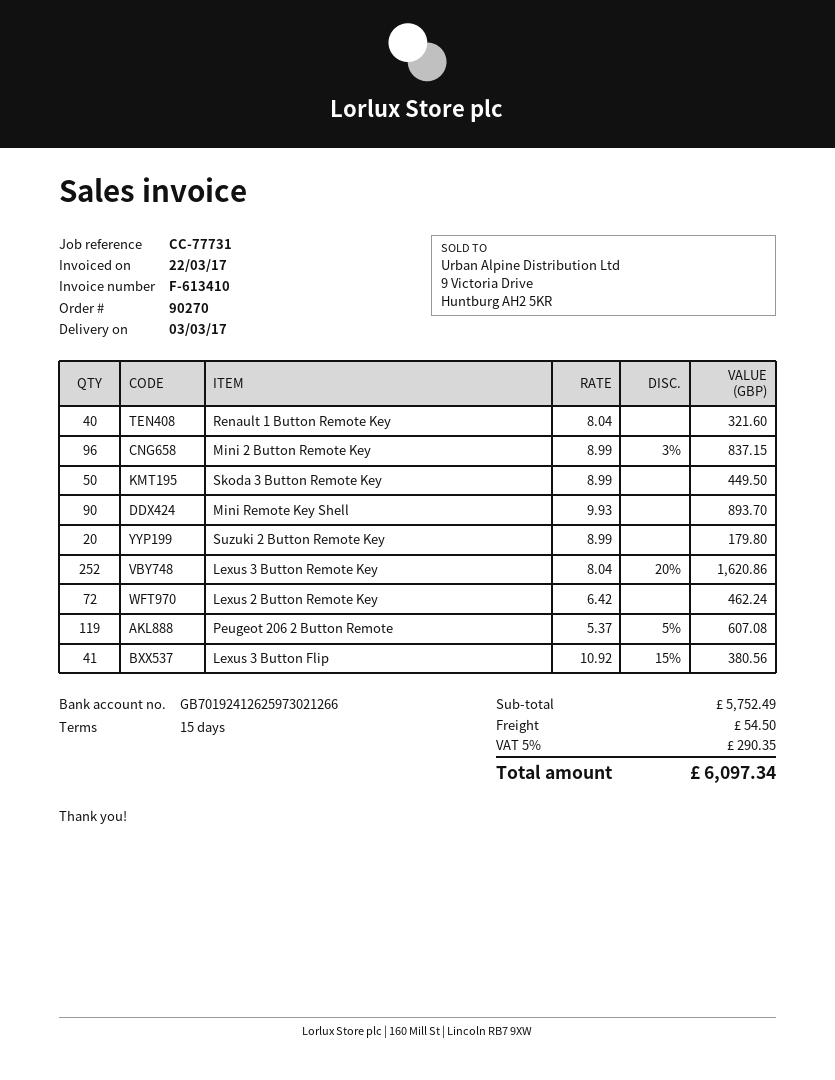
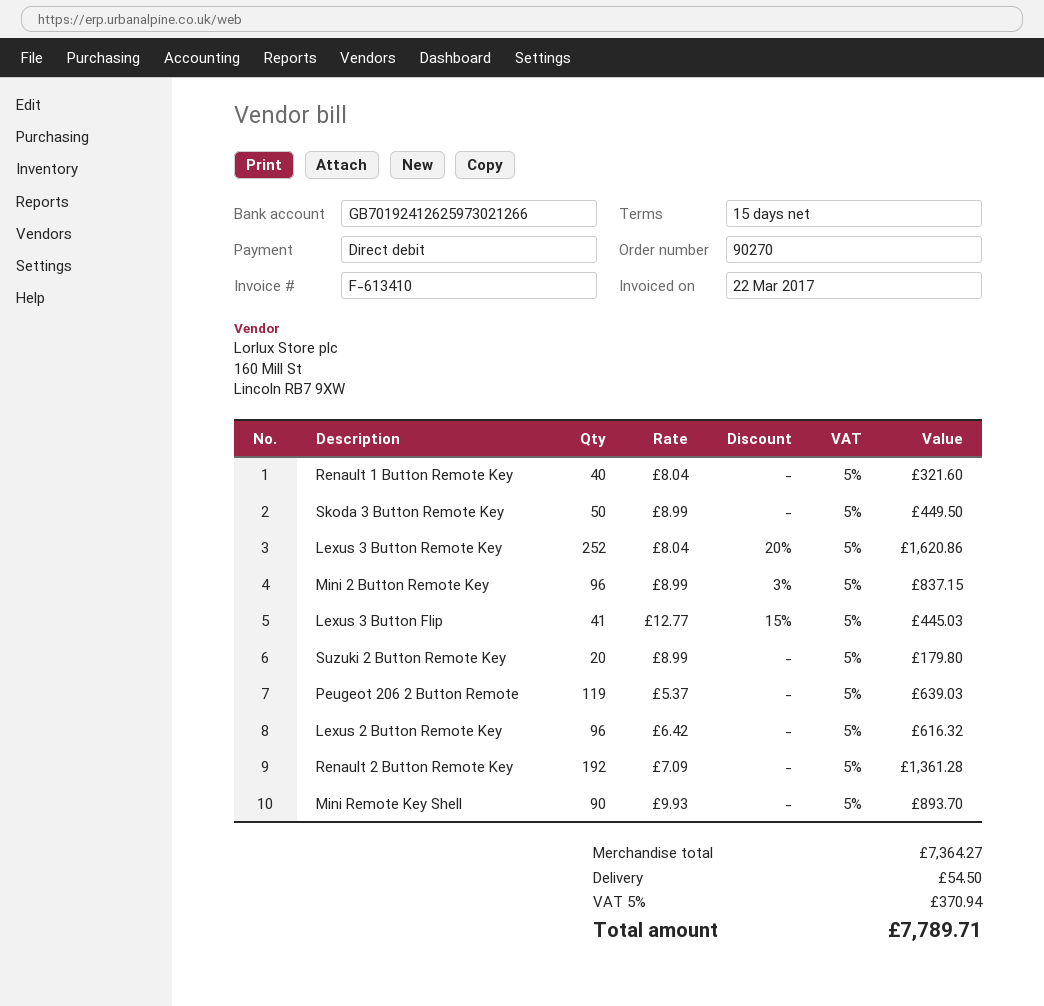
Lexus 2 Button Remote Key: 72 x 6.42 = 462.24 -> 96 x 6.42 = 616.32
Peugeot 206 2 Button Remote: 119 x 5.37 - 5% = 607.08 -> 119 x 5.37 = 639.03
Lexus 3 Button Flip: 41 x 10.92 - 15% = 380.56 -> 41 x 12.77 - 15% = 445.03
Renault 2 Button Remote Key: none -> 192 x 7.09 = 1361.28
subtotal: 5752.49 -> 7364.27
tax: 5% = 290.35 -> 5% = 370.94
total: 6097.34 -> 7789.71

